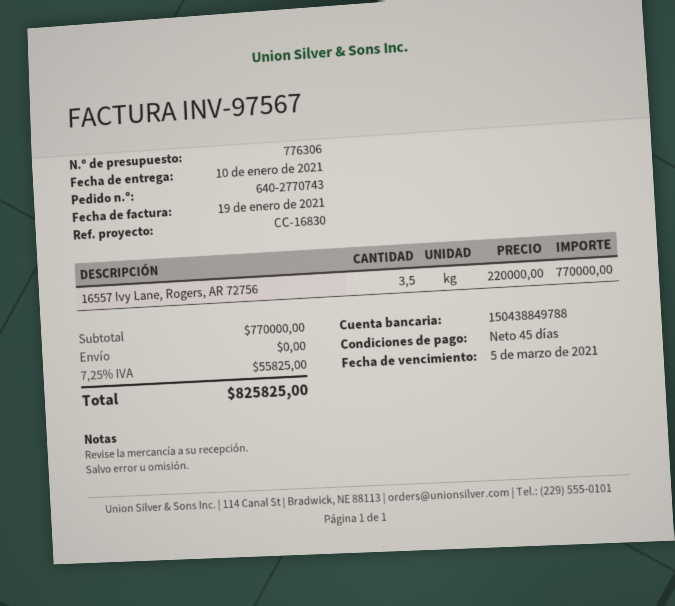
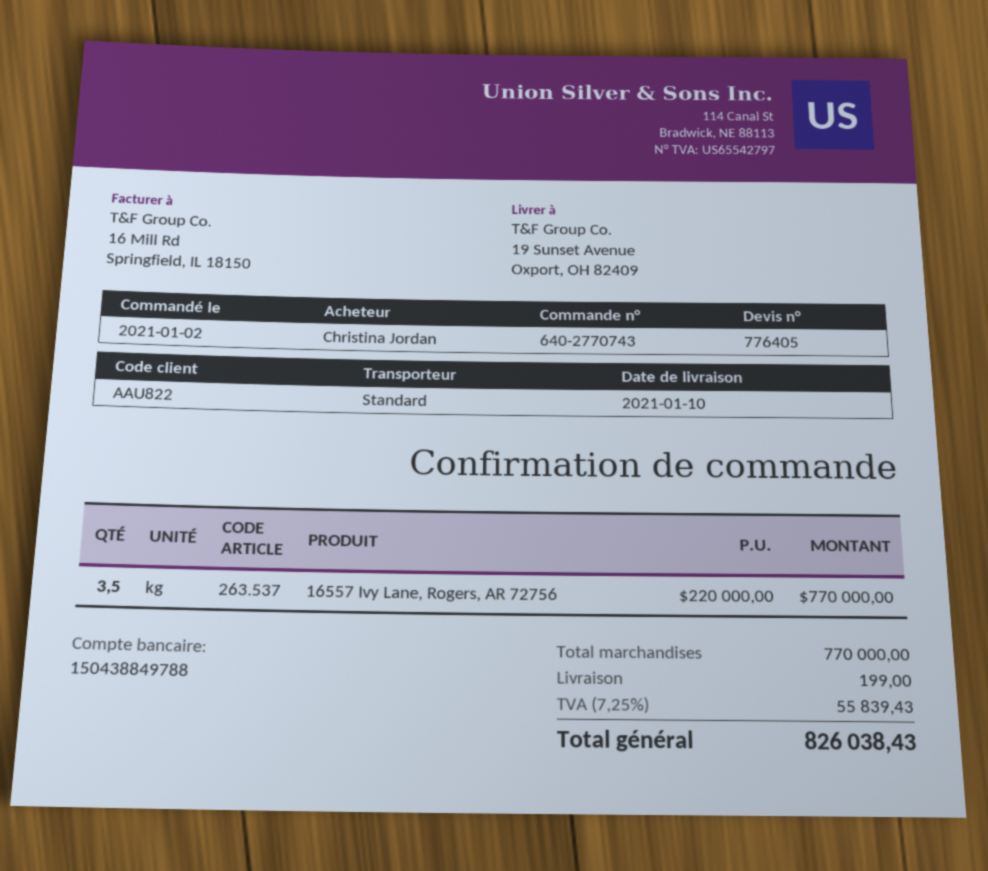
quote number: 776306 -> 776405
shipping: 0.00 -> 199.00
tax: 7.25% = 55825.00 -> 7.25% = 55839.43
total: 825825.00 -> 826038.43

